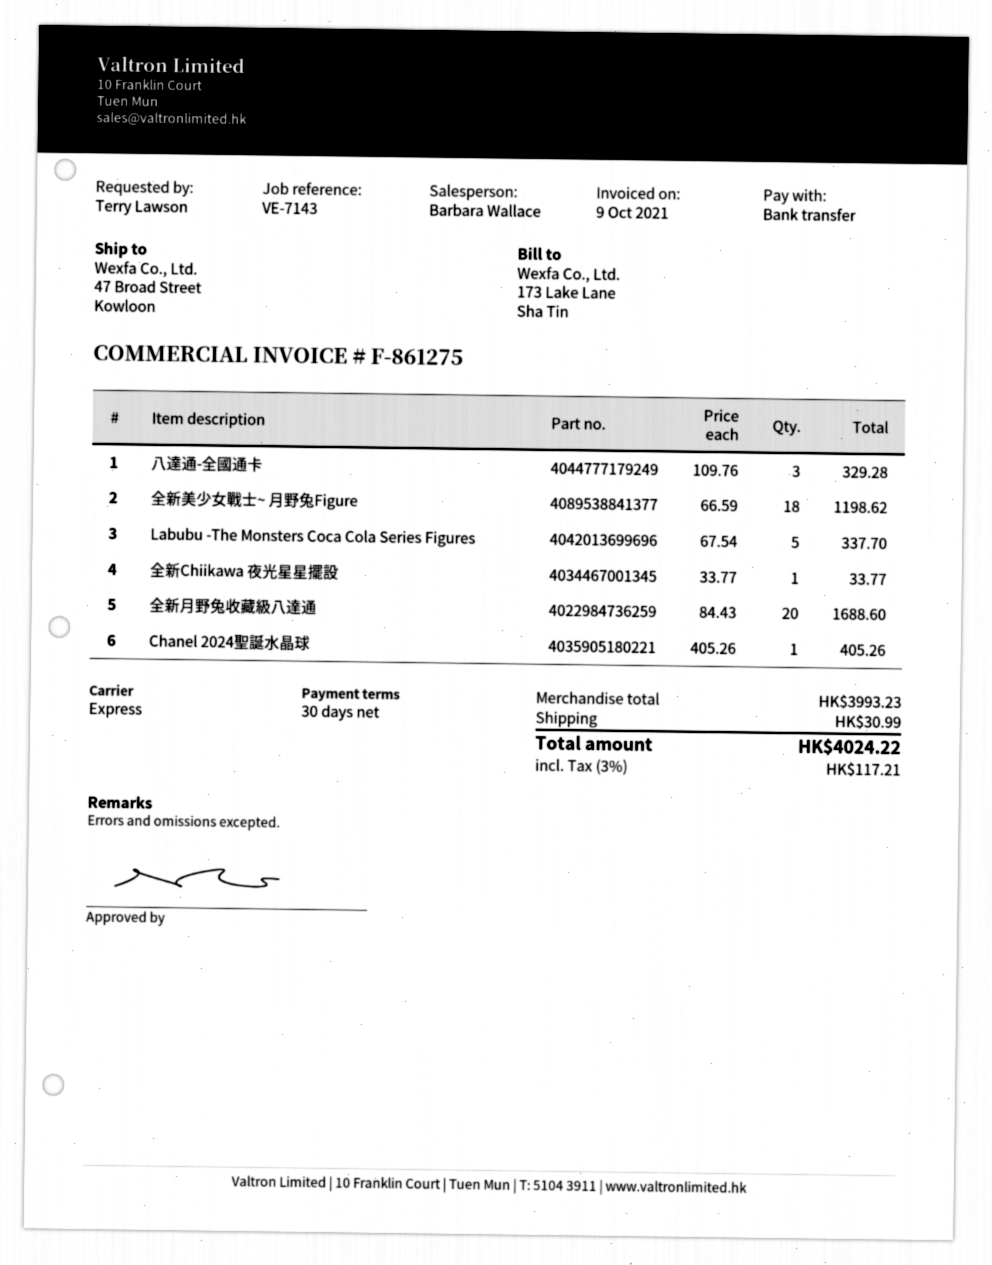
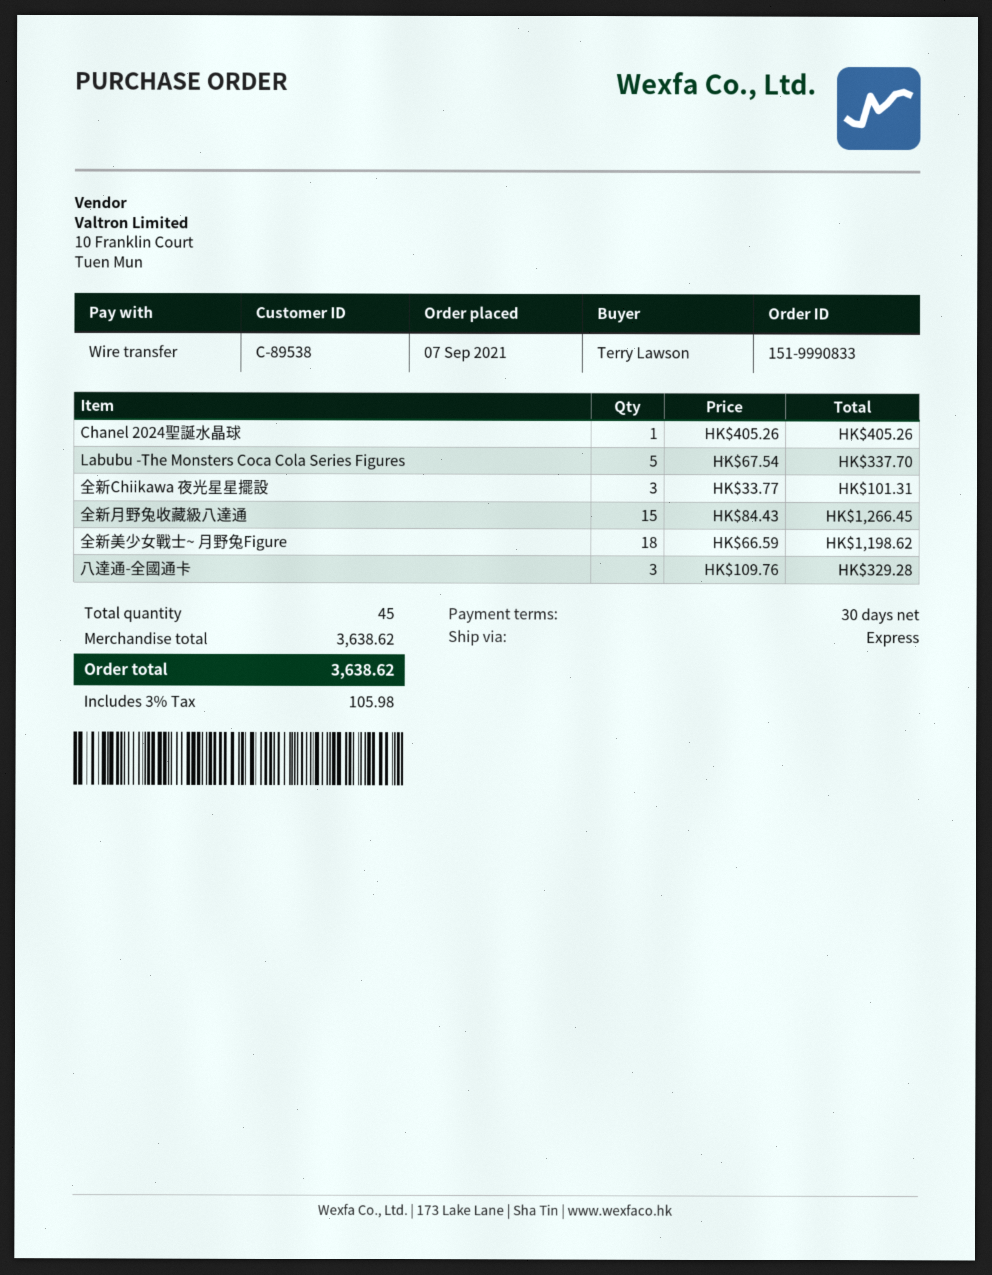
全新Chiikawa 夜光星星擺設: 1 x 33.77 = 33.77 -> 3 x 33.77 = 101.31
全新月野兔收藏級八達通: 20 x 84.43 = 1688.60 -> 15 x 84.43 = 1266.45
subtotal: 3993.23 -> 3638.62
shipping: 30.99 -> none
tax: 3% = 117.21 -> 3% = 105.98
total: 4024.22 -> 3638.62

